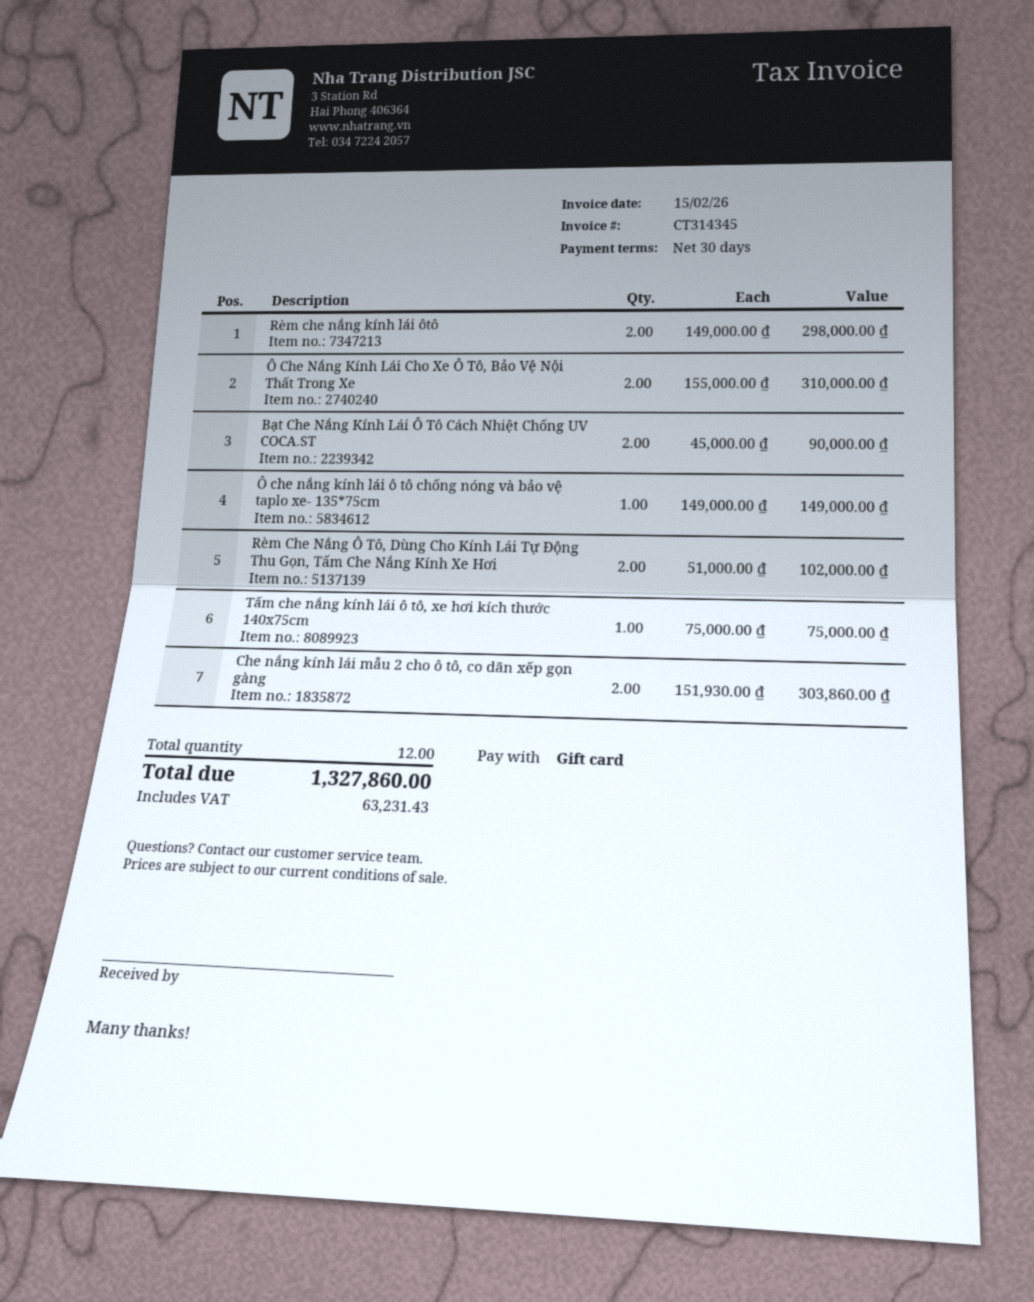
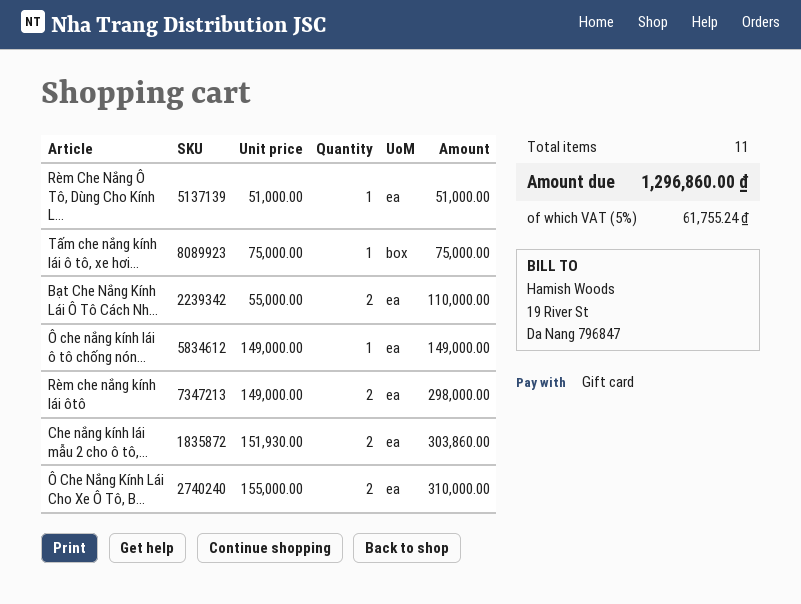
Bạt Che Nắng Kính Lái Ô Tô Cách Nhiệt Chống UV COCA.ST: 2 x 45000.00 = 90000.00 -> 2 x 55000.00 = 110000.00
Rèm Che Nắng Ô Tô, Dùng Cho Kính Lái Tự Động Thu Gọn, Tấm Che Nắng Kính Xe Hơi: 2 x 51000.00 = 102000.00 -> 1 x 51000.00 = 51000.00
total quantity: 12 -> 11
tax: 63231.43 -> 61755.24
total: 1327860.00 -> 1296860.00

